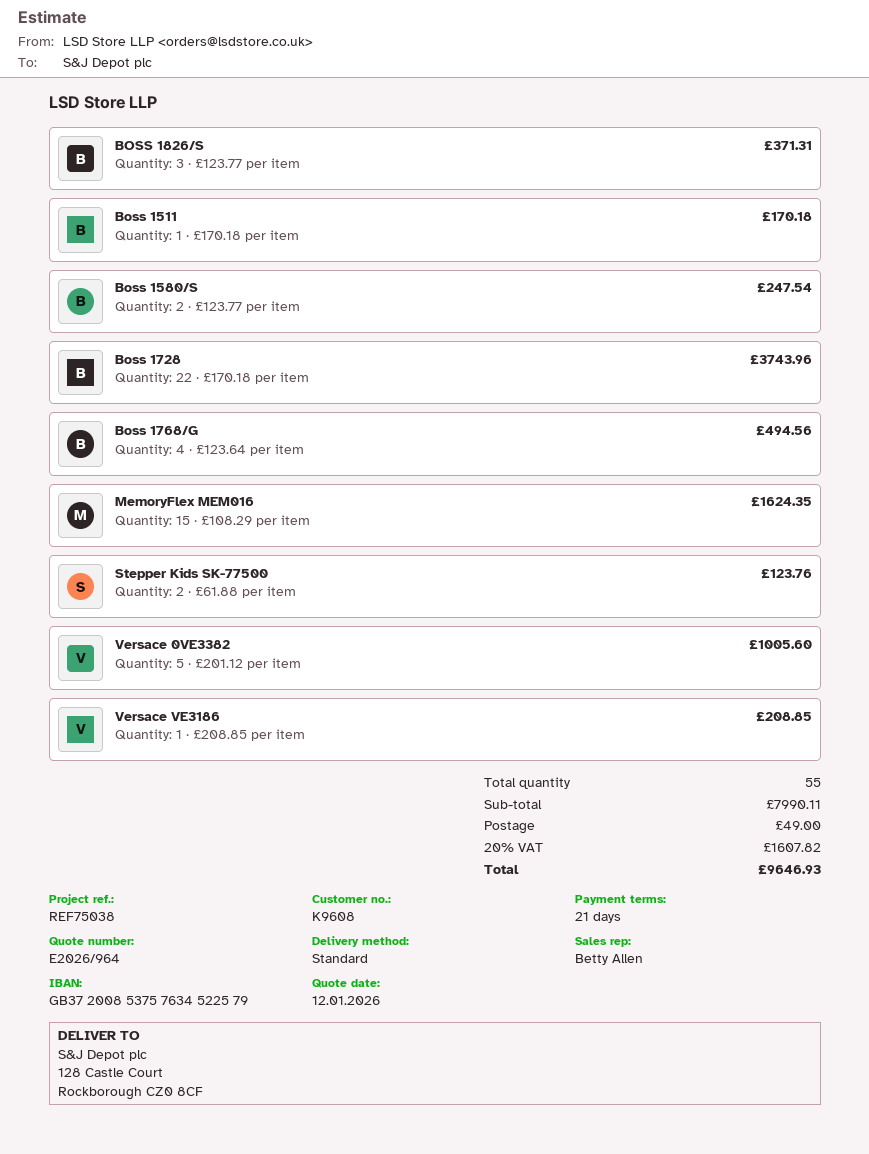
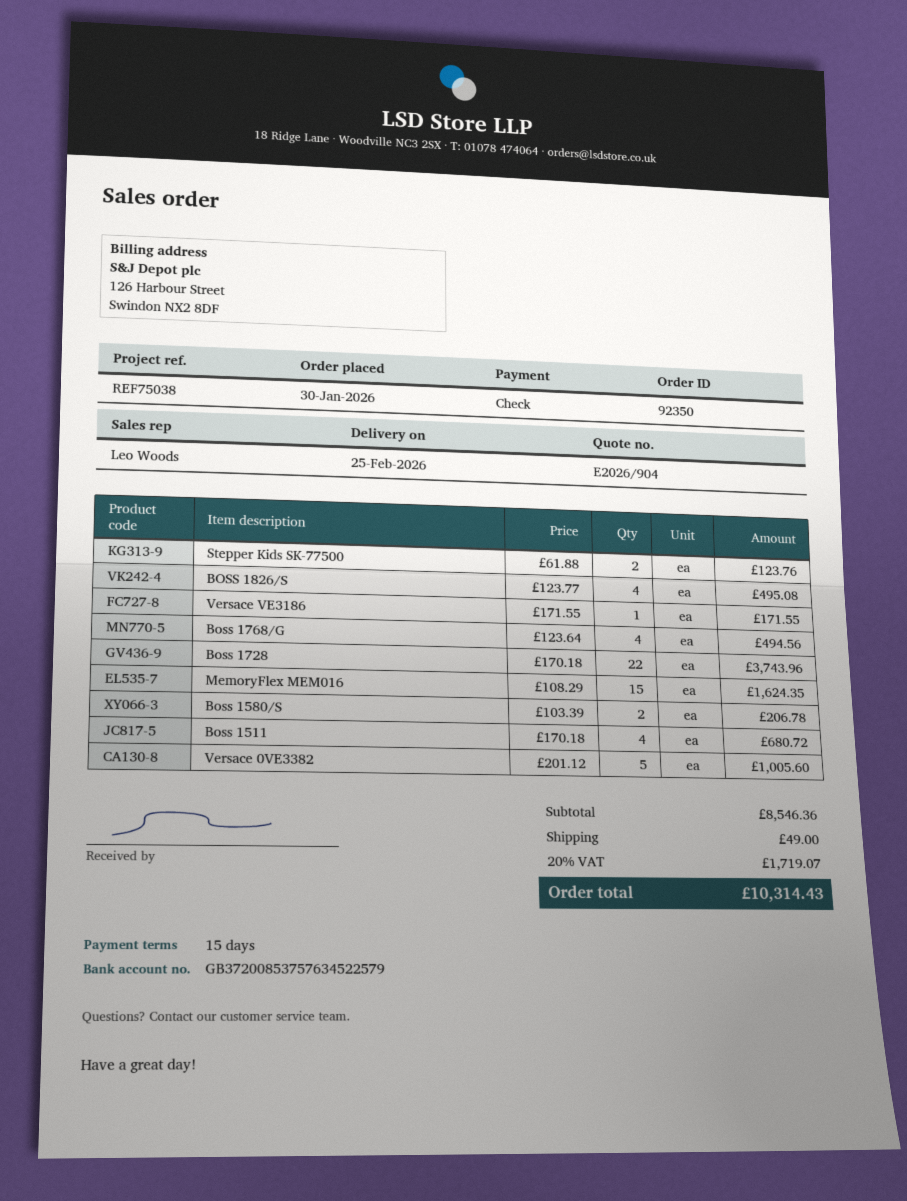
quote number: E2026/964 -> E2026/904
payment terms: 21 days -> 15 days
sales rep: Betty Allen -> Leo Woods
BOSS 1826/S: 3 x 123.77 = 371.31 -> 4 x 123.77 = 495.08
Boss 1511: 1 x 170.18 = 170.18 -> 4 x 170.18 = 680.72
Boss 1580/S: 2 x 123.77 = 247.54 -> 2 x 103.39 = 206.78
Versace VE3186: 1 x 208.85 = 208.85 -> 1 x 171.55 = 171.55
subtotal: 7990.11 -> 8546.36
tax: 20% = 1607.82 -> 20% = 1719.07
total: 9646.93 -> 10314.43

